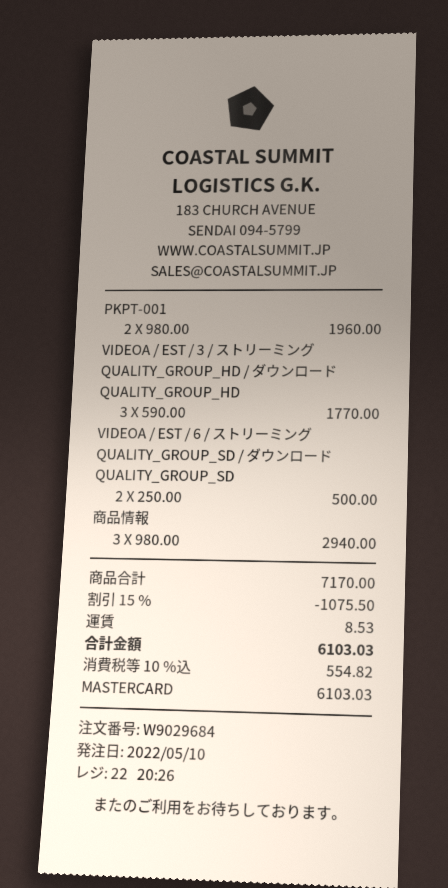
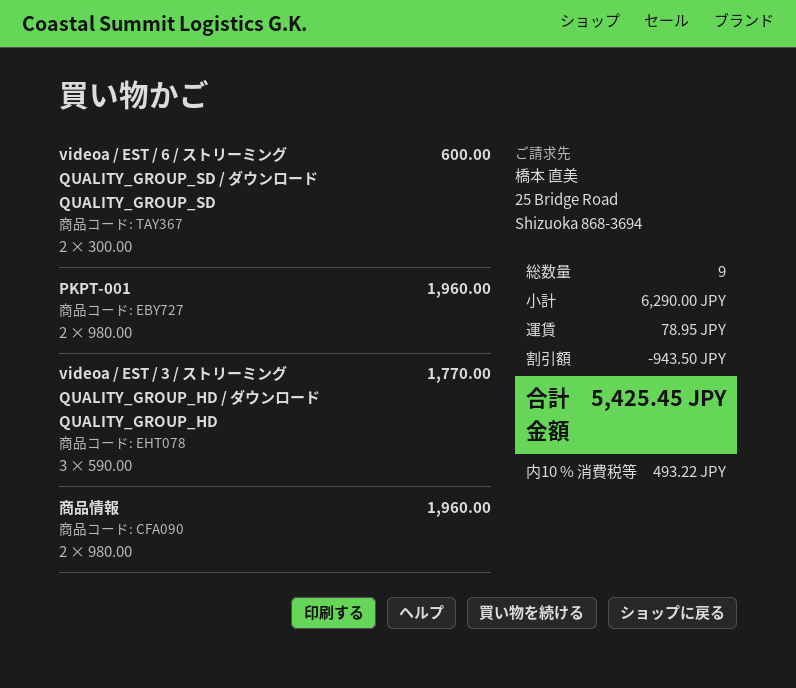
VIDEOA / EST / 6 / ストリーミング QUALITY_GROUP_SD / ダウンロード QUALITY_GROUP_SD: 2 x 250.00 = 500.00 -> 2 x 300.00 = 600.00
商品情報: 3 x 980.00 = 2940.00 -> 2 x 980.00 = 1960.00
subtotal: 7170.00 -> 6290.00
discount: 1075.50 -> 943.50
shipping: 8.53 -> 78.95
tax: 10% = 554.82 -> 10% = 493.22
total: 6103.03 -> 5425.45

